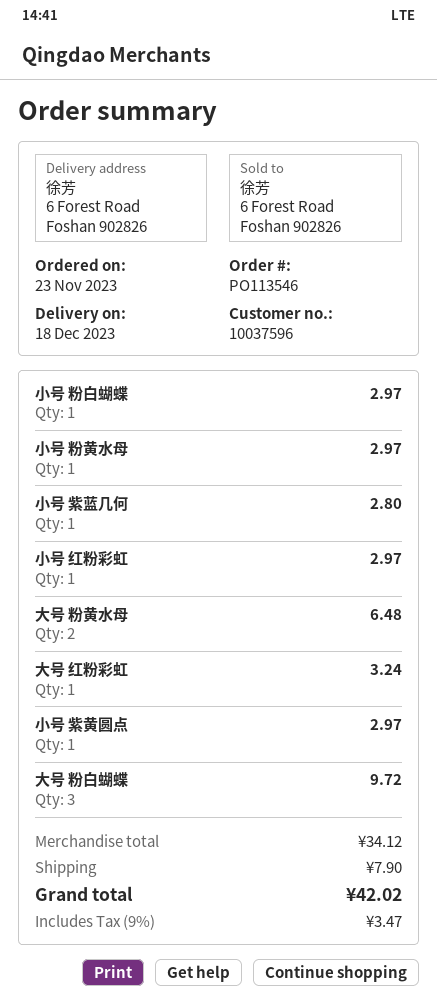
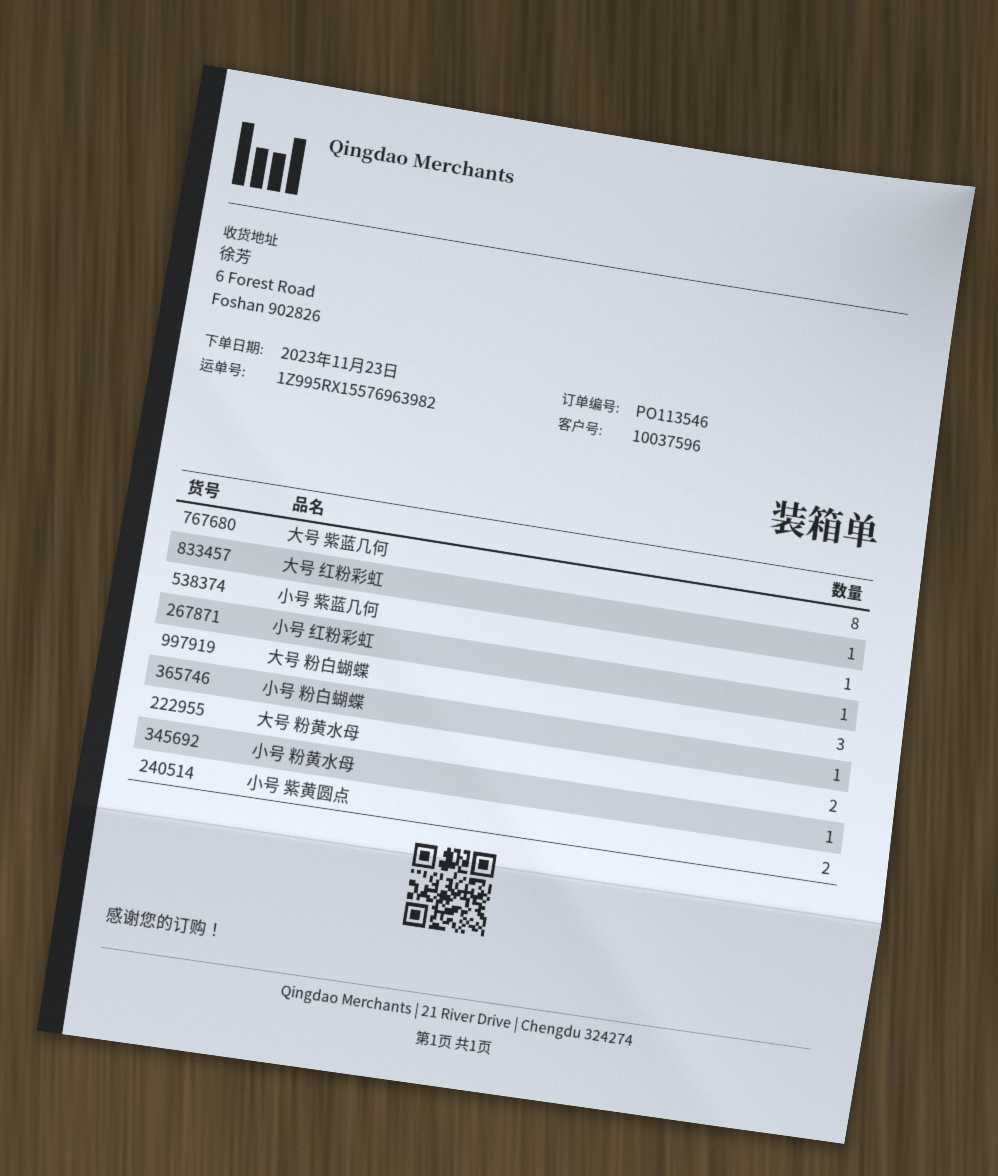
小号 紫黄圆点: 1 -> 2
大号 紫蓝几何: none -> 8

